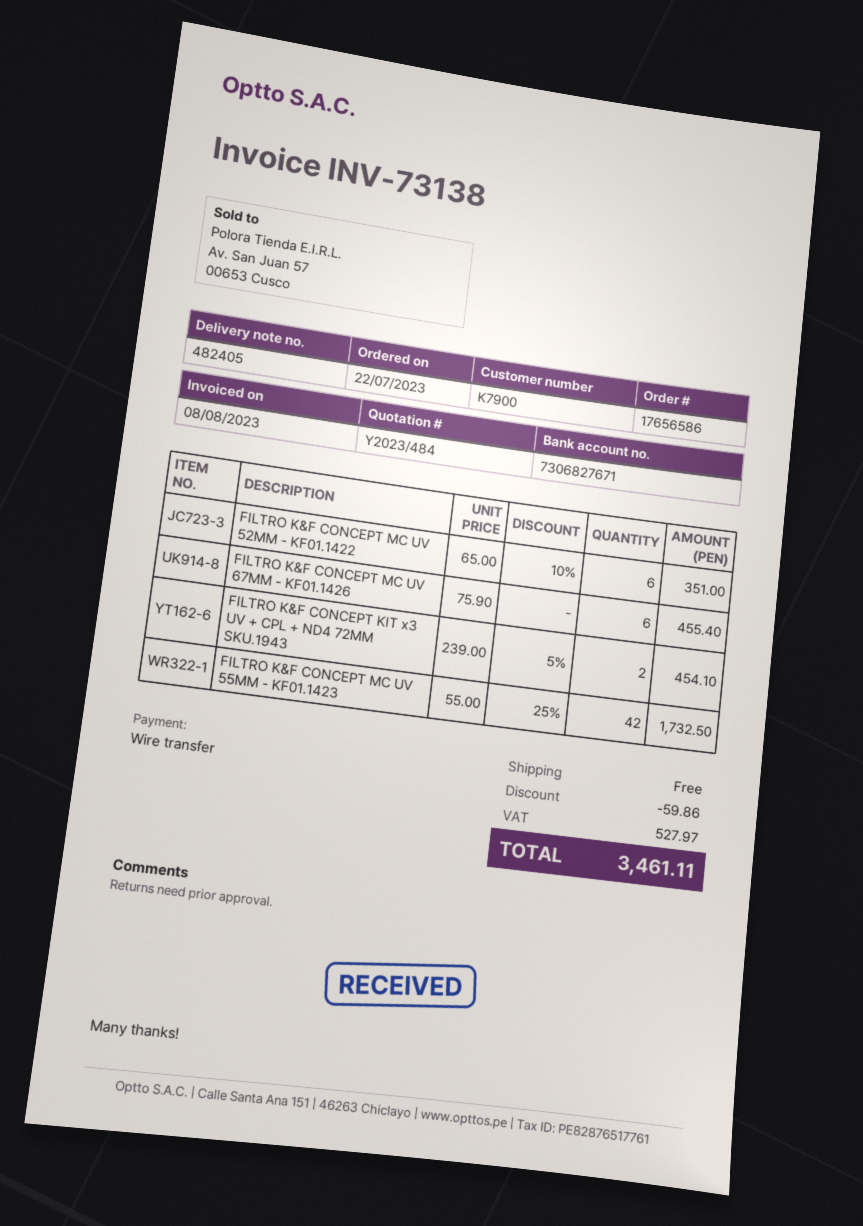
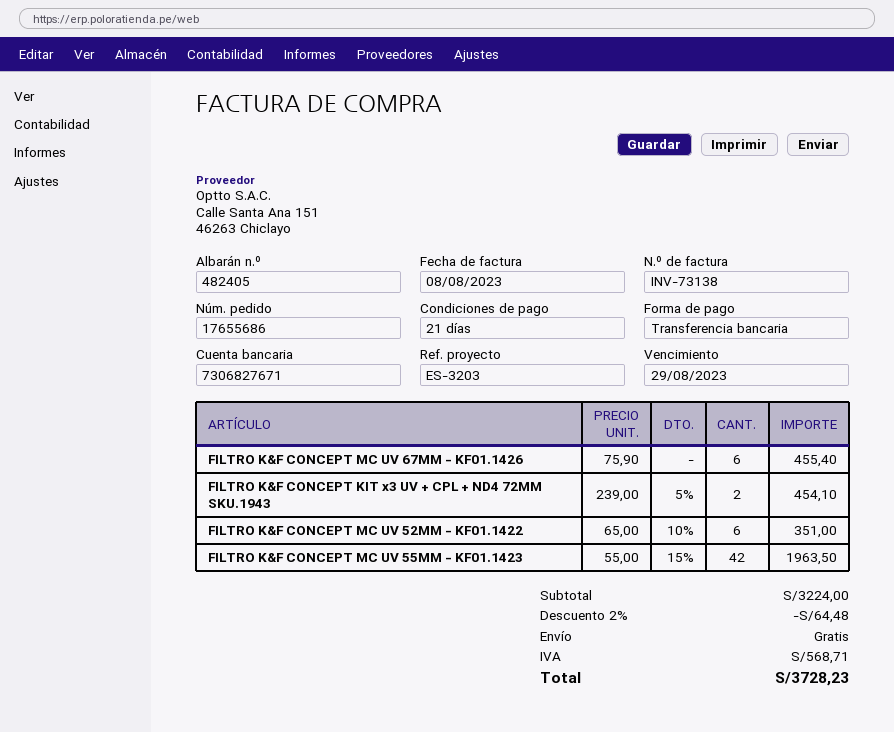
order number: 17656586 -> 17655686
FILTRO K&F CONCEPT MC UV 55MM - KF01.1423: 42 x 55.00 - 25% = 1732.50 -> 42 x 55.00 - 15% = 1963.50
discount: 59.86 -> 64.48
tax: 527.97 -> 568.71
total: 3461.11 -> 3728.23

